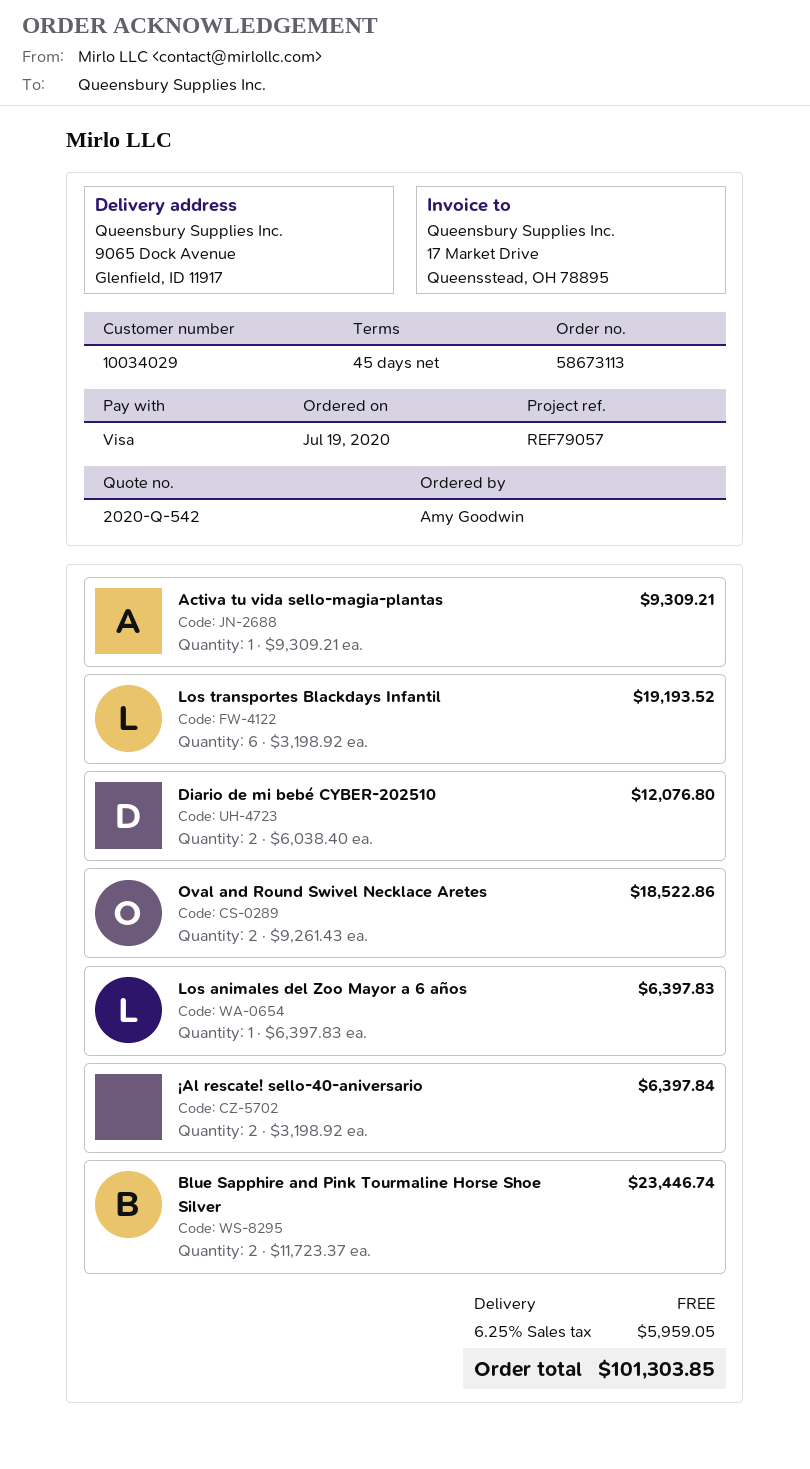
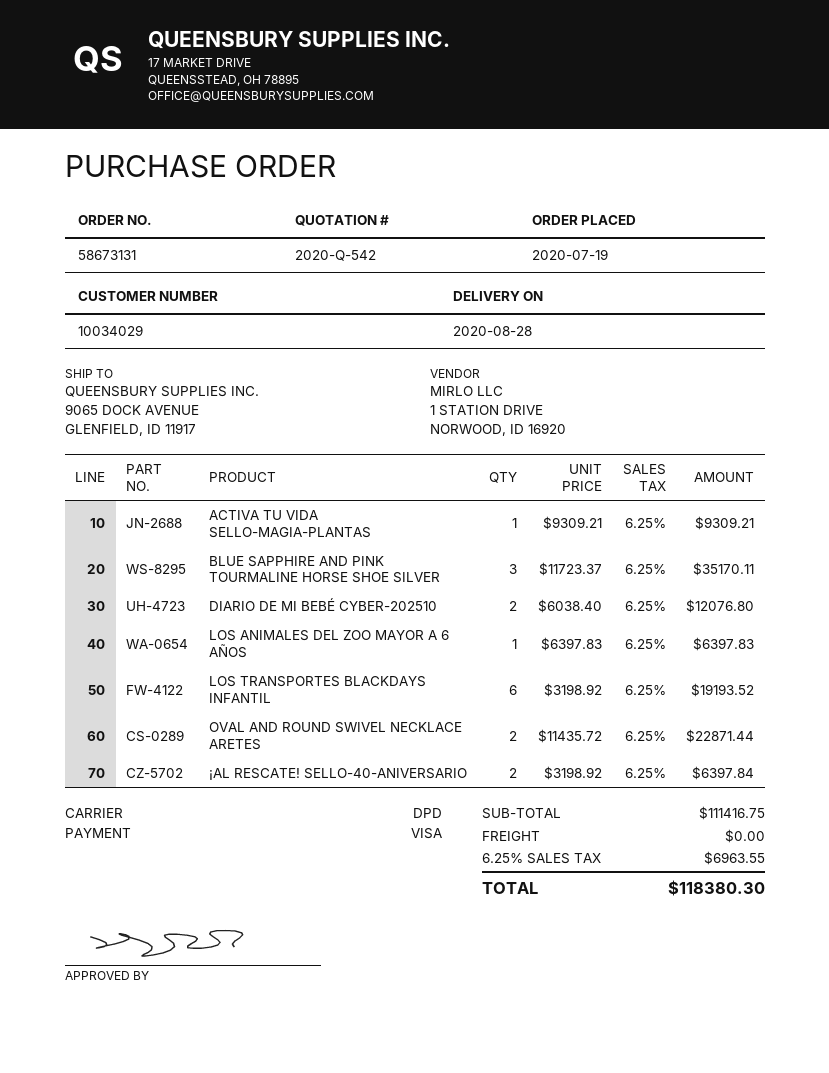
order number: 58673113 -> 58673131
Oval and Round Swivel Necklace Aretes: 2 x 9261.43 = 18522.86 -> 2 x 11435.72 = 22871.44
Blue Sapphire and Pink Tourmaline Horse Shoe Silver: 2 x 11723.37 = 23446.74 -> 3 x 11723.37 = 35170.11
tax: 6.25% = 5959.05 -> 6.25% = 6963.55
total: 101303.85 -> 118380.30

